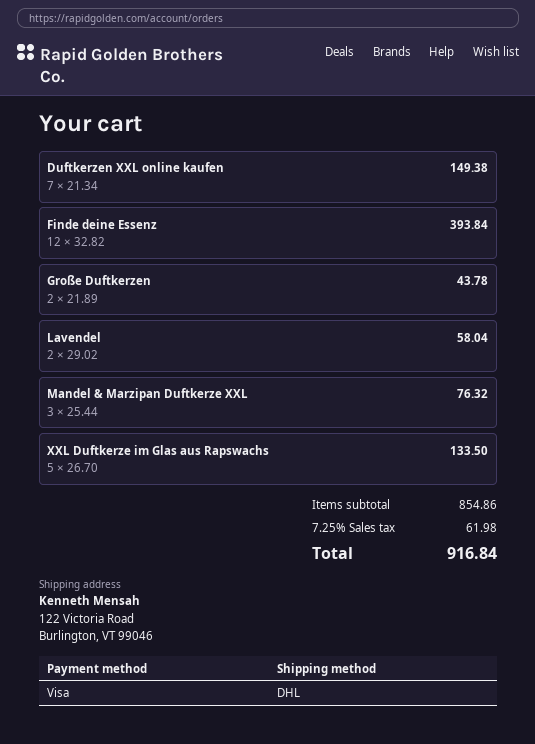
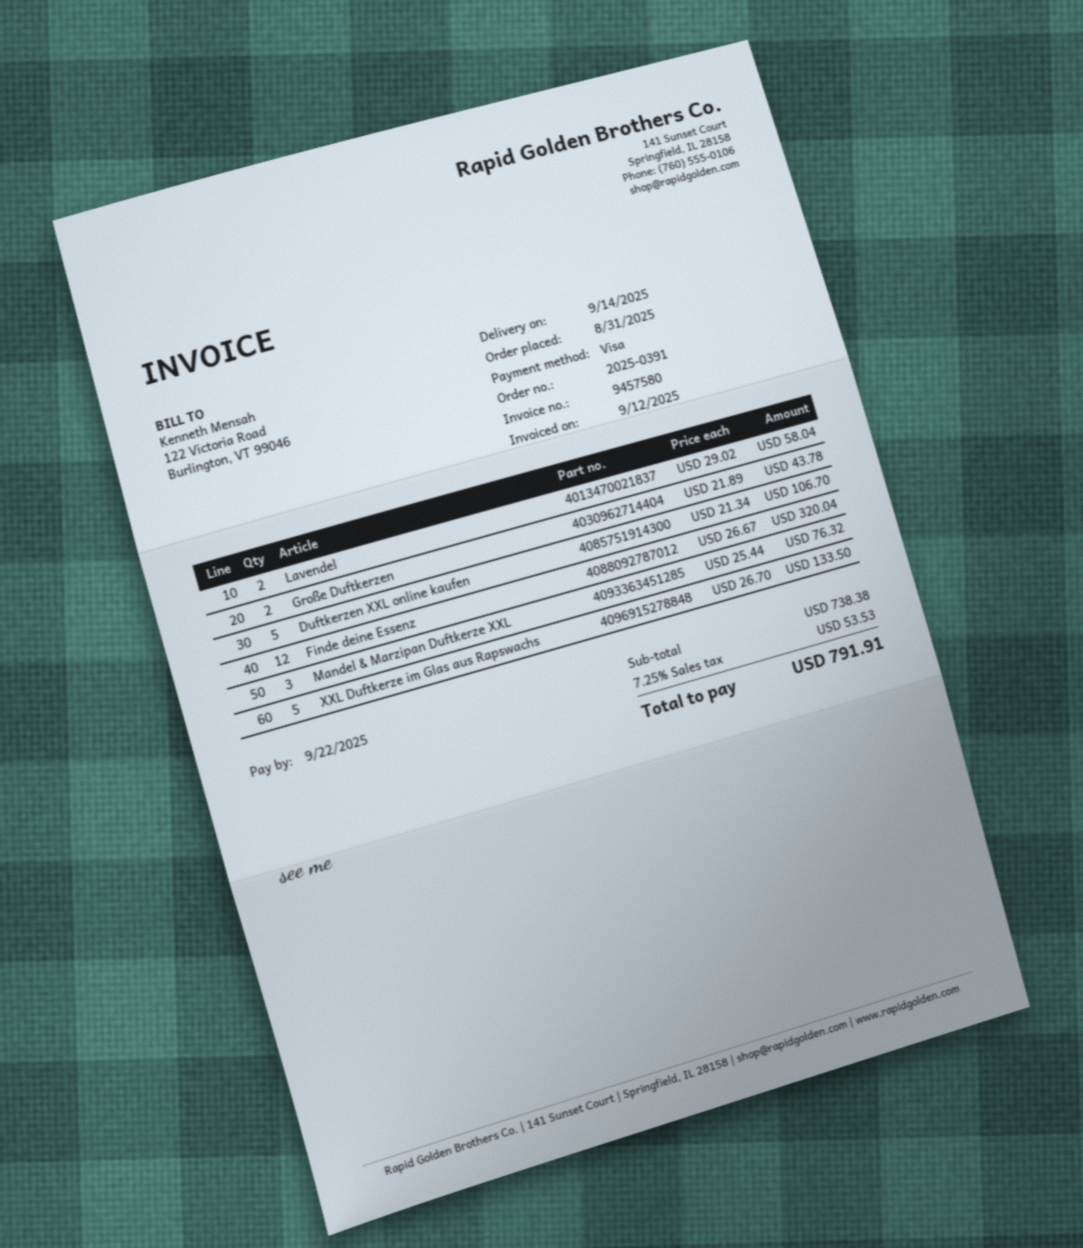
Duftkerzen XXL online kaufen: 7 x 21.34 = 149.38 -> 5 x 21.34 = 106.70
Finde deine Essenz: 12 x 32.82 = 393.84 -> 12 x 26.67 = 320.04
subtotal: 854.86 -> 738.38
tax: 7.25% = 61.98 -> 7.25% = 53.53
total: 916.84 -> 791.91

